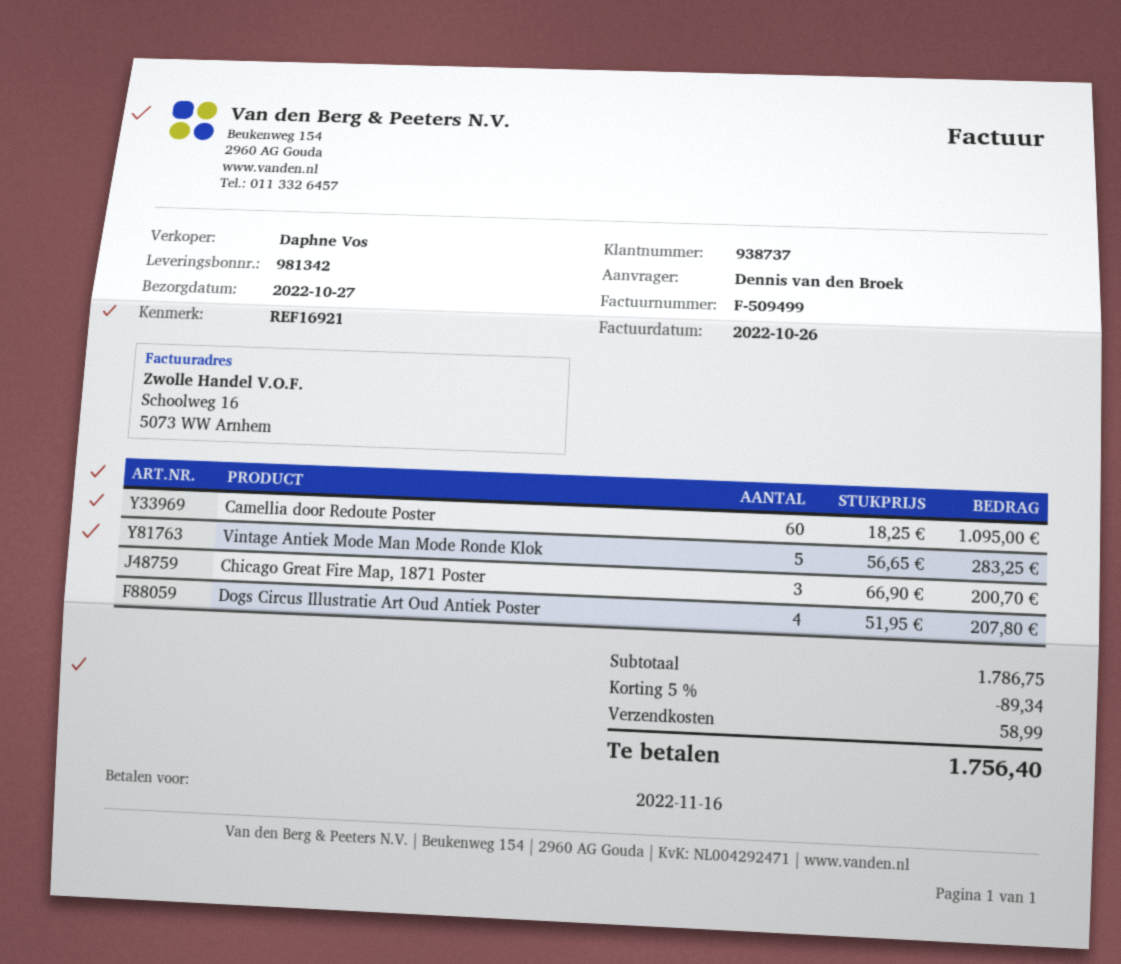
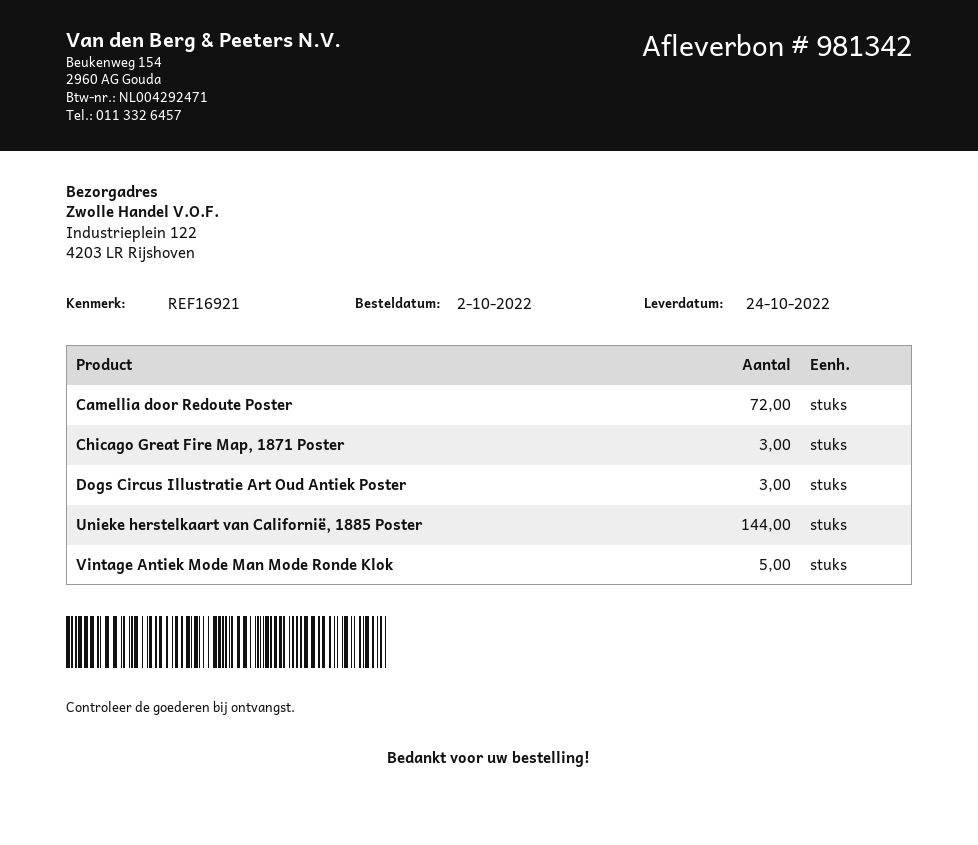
delivery date: 2022-10-27 -> 2022-10-24
Camellia door Redoute Poster: 60 -> 72
Dogs Circus Illustratie Art Oud Antiek Poster: 4 -> 3
Unieke herstelkaart van Californië, 1885 Poster: none -> 144

